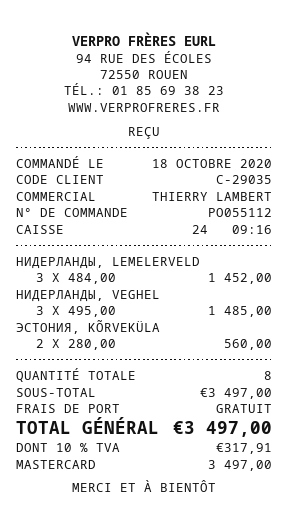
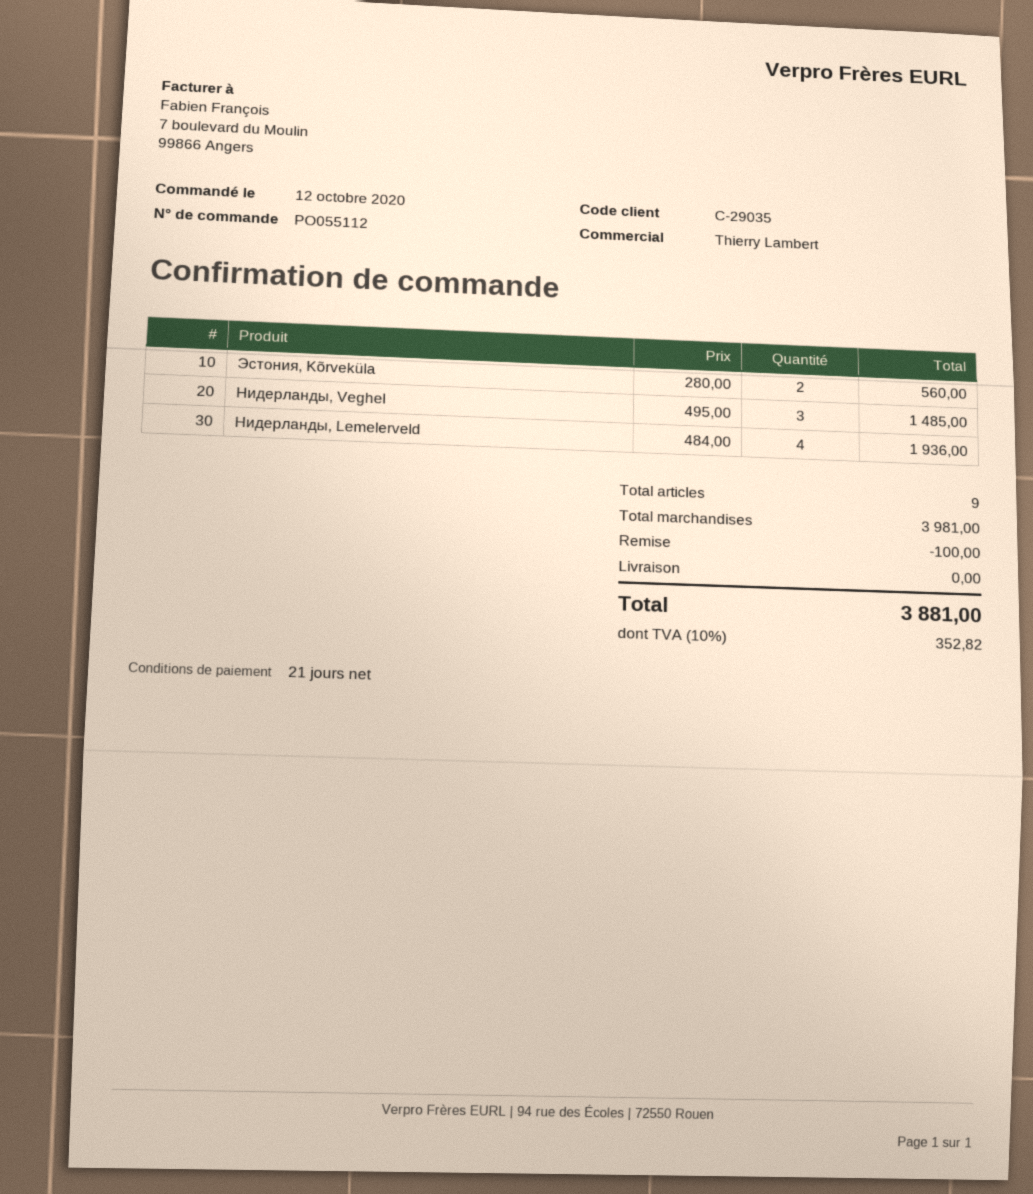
order date: 2020-10-18 -> 2020-10-12
НИДЕРЛАНДЫ, LEMELERVELD: 3 x 484.00 = 1452.00 -> 4 x 484.00 = 1936.00
total quantity: 8 -> 9
subtotal: 3497.00 -> 3981.00
discount: none -> 100.00
tax: 10% = 317.91 -> 10% = 352.82
total: 3497.00 -> 3881.00

